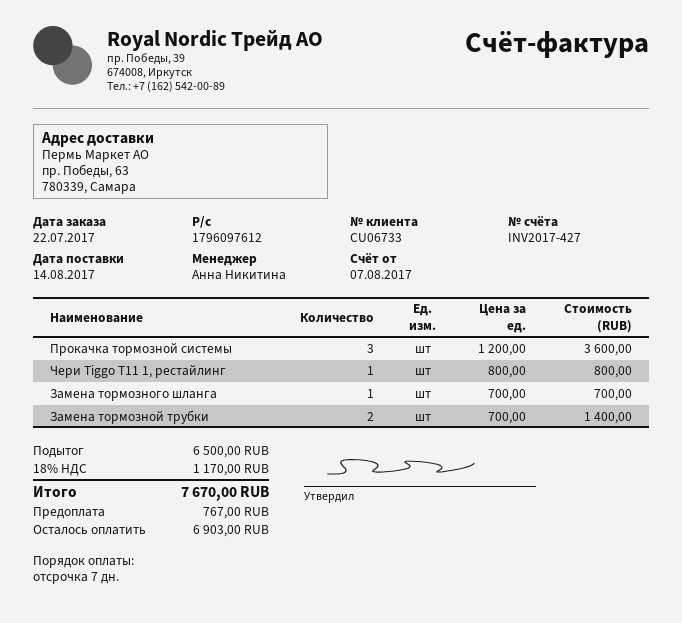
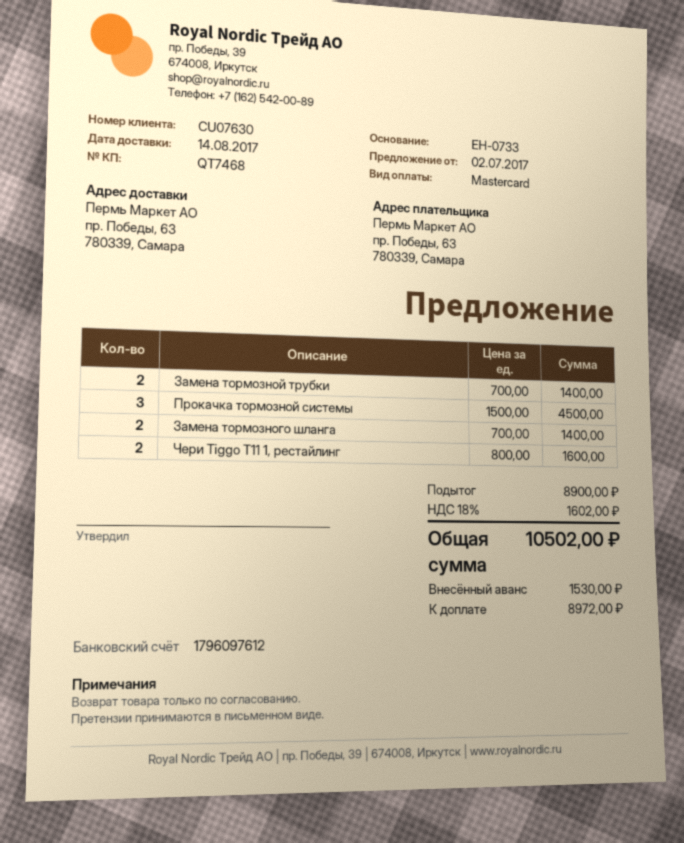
customer number: CU06733 -> CU07630
Прокачка тормозной системы: 3 x 1200.00 = 3600.00 -> 3 x 1500.00 = 4500.00
Чери Tiggo T11 1, рестайлинг: 1 x 800.00 = 800.00 -> 2 x 800.00 = 1600.00
Замена тормозного шланга: 1 x 700.00 = 700.00 -> 2 x 700.00 = 1400.00
subtotal: 6500.00 -> 8900.00
tax: 18% = 1170.00 -> 18% = 1602.00
total: 7670.00 -> 10502.00
deposit: 767.00 -> 1530.00
balance: 6903.00 -> 8972.00

